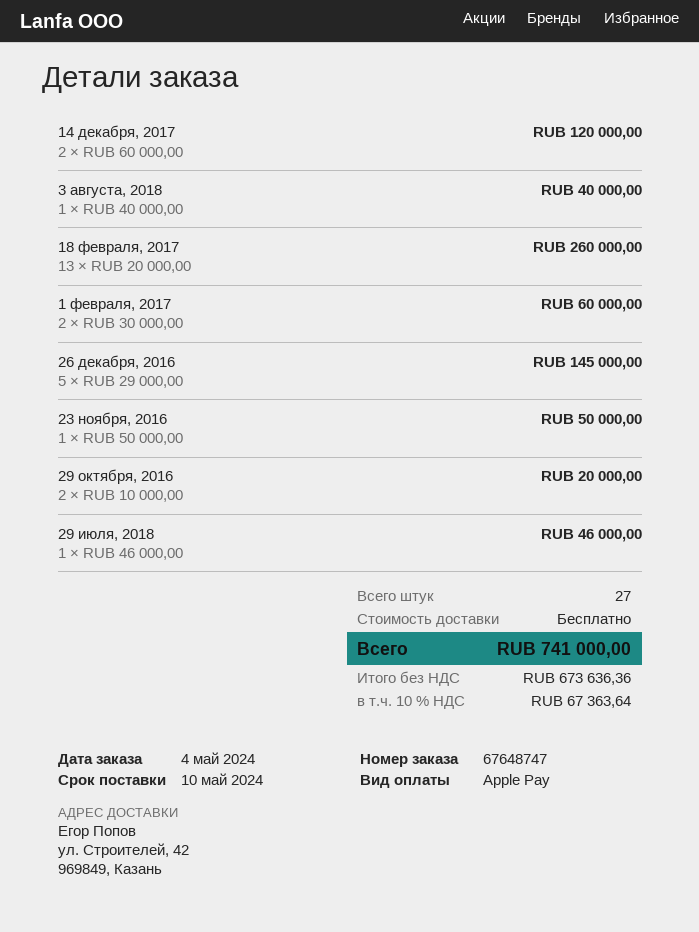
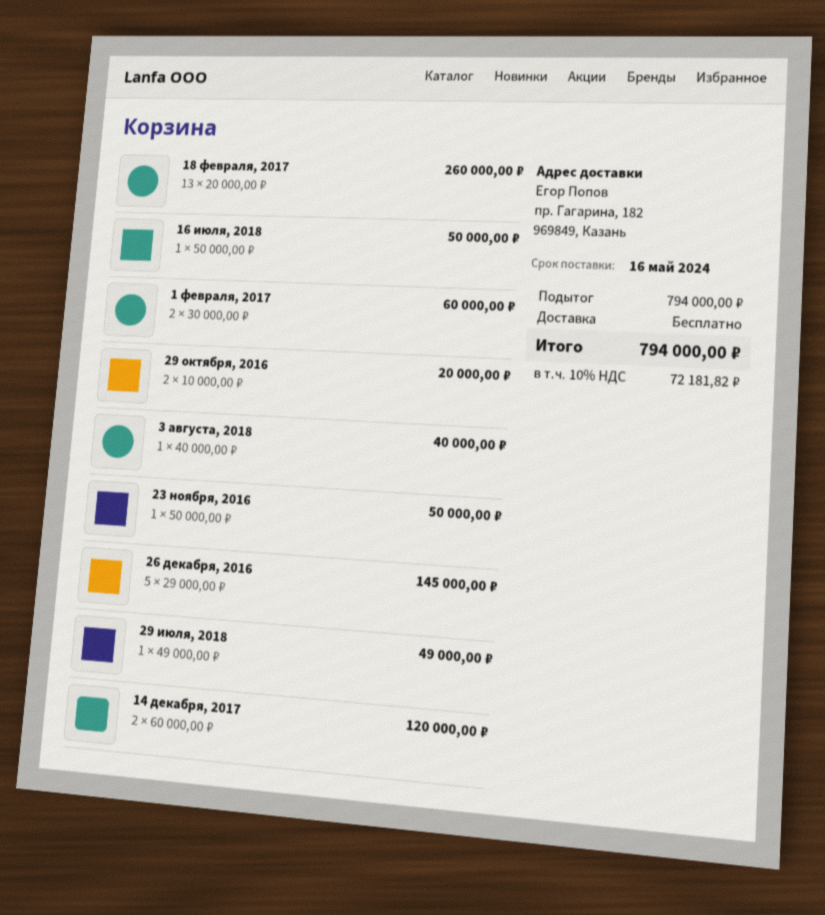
delivery date: 2024-05-10 -> 2024-05-16
ship to: ул. Строителей, 42, 969849, Казань -> пр. Гагарина, 182, 969849, Казань
29 июля, 2018: 1 x 46000.00 = 46000.00 -> 1 x 49000.00 = 49000.00
16 июля, 2018: none -> 1 x 50000.00 = 50000.00
tax: 10% = 67363.64 -> 10% = 72181.82
total: 741000.00 -> 794000.00

